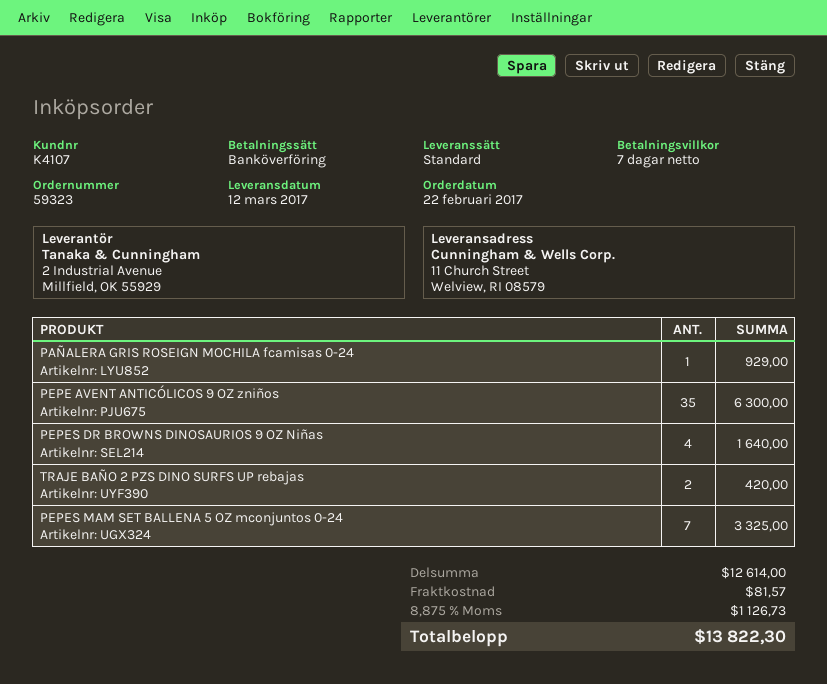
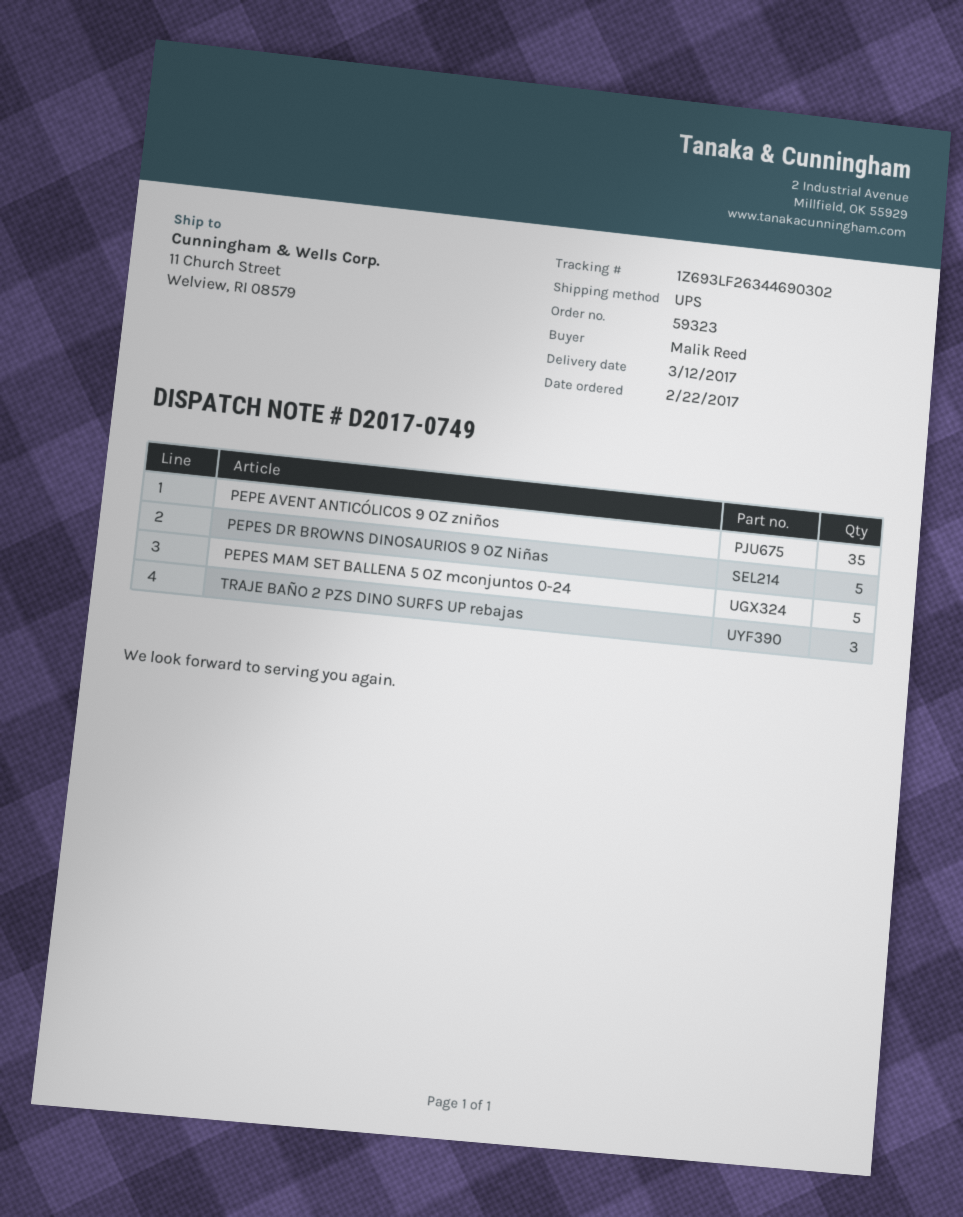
shipping method: standard -> UPS
PAÑALERA GRIS ROSEIGN MOCHILA fcamisas 0-24: 1 -> none
PEPES DR BROWNS DINOSAURIOS 9 OZ Niñas: 4 -> 5
TRAJE BAÑO 2 PZS DINO SURFS UP rebajas: 2 -> 3
PEPES MAM SET BALLENA 5 OZ mconjuntos 0-24: 7 -> 5

